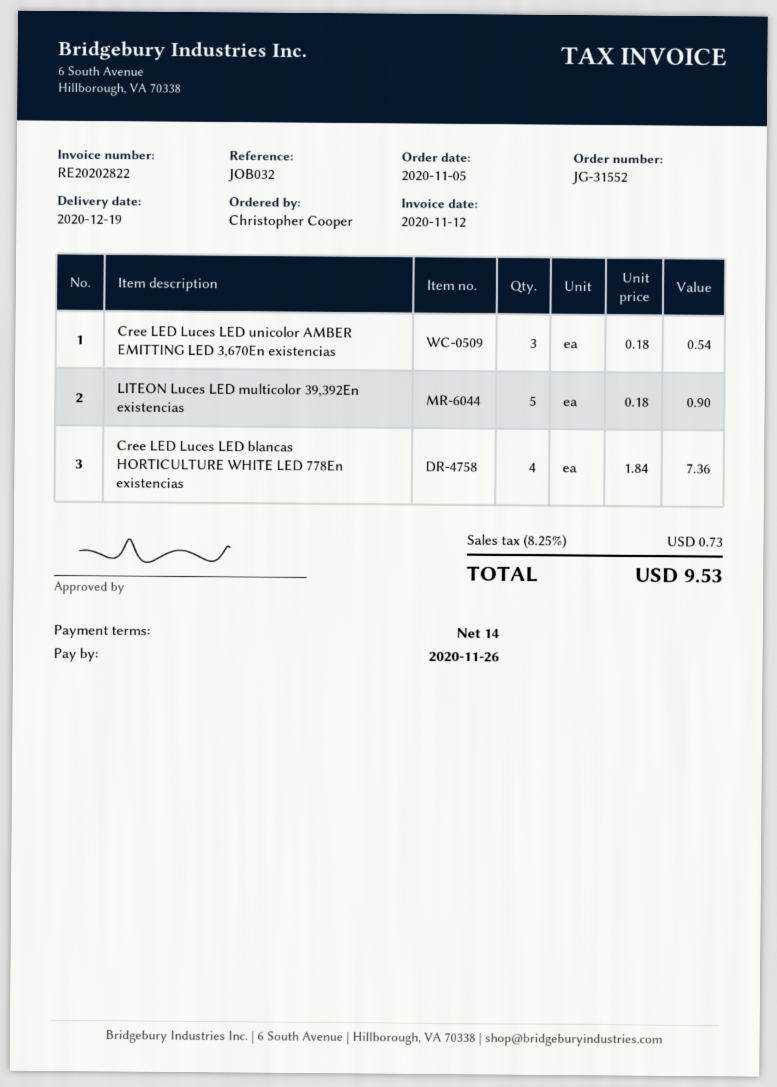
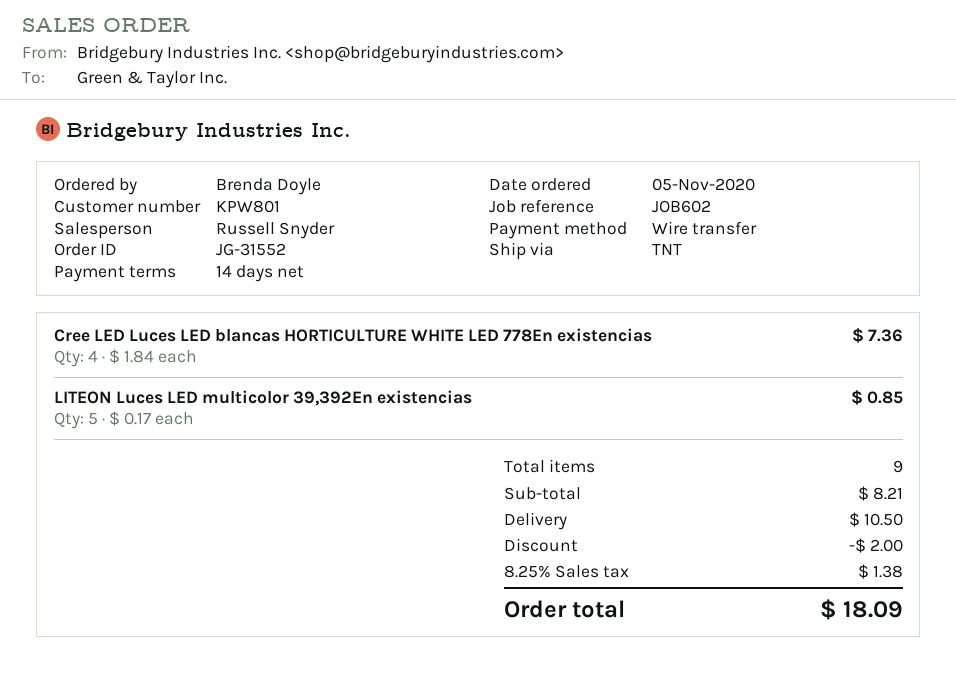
reference: JOB032 -> JOB602
ordered by: Christopher Cooper -> Brenda Doyle
Cree LED Luces LED unicolor AMBER EMITTING LED 3,670En existencias: 3 x 0.18 = 0.54 -> none
LITEON Luces LED multicolor 39,392En existencias: 5 x 0.18 = 0.90 -> 5 x 0.17 = 0.85
discount: none -> 2.00
shipping: none -> 10.50
tax: 8.25% = 0.73 -> 8.25% = 1.38
total: 9.53 -> 18.09

